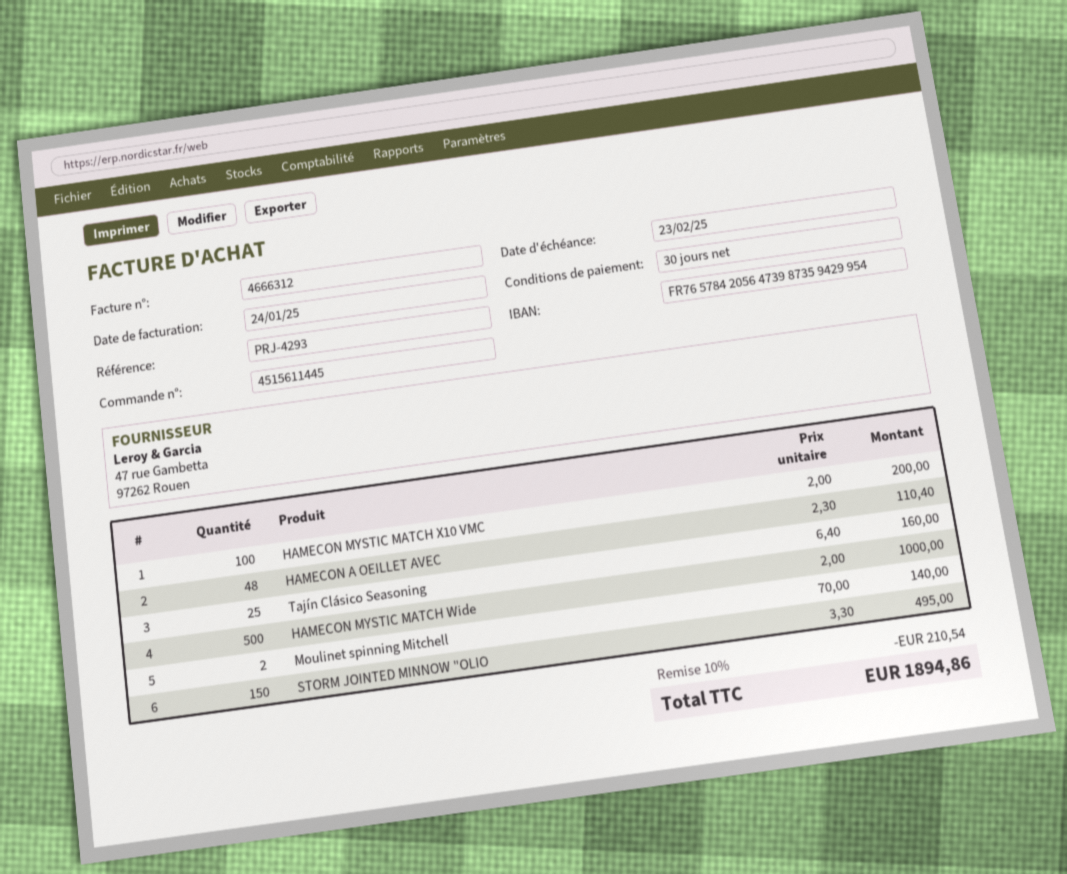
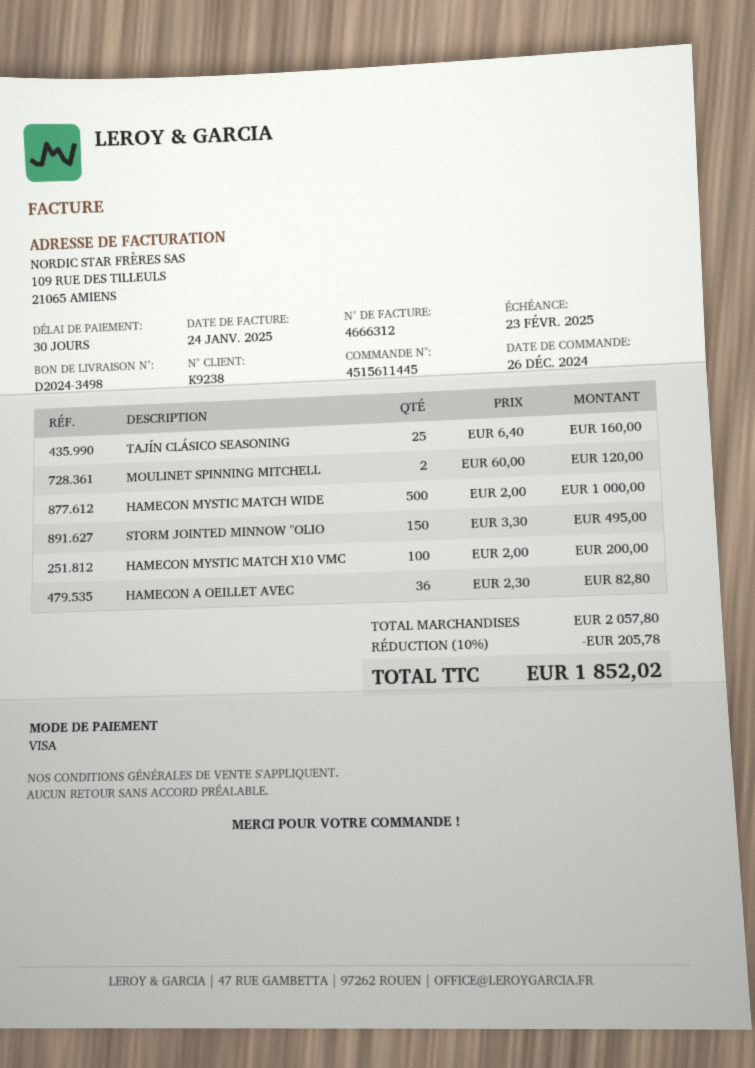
HAMECON A OEILLET AVEC: 48 x 2.30 = 110.40 -> 36 x 2.30 = 82.80
Moulinet spinning Mitchell: 2 x 70.00 = 140.00 -> 2 x 60.00 = 120.00
discount: 10% = 210.54 -> 10% = 205.78
total: 1894.86 -> 1852.02

